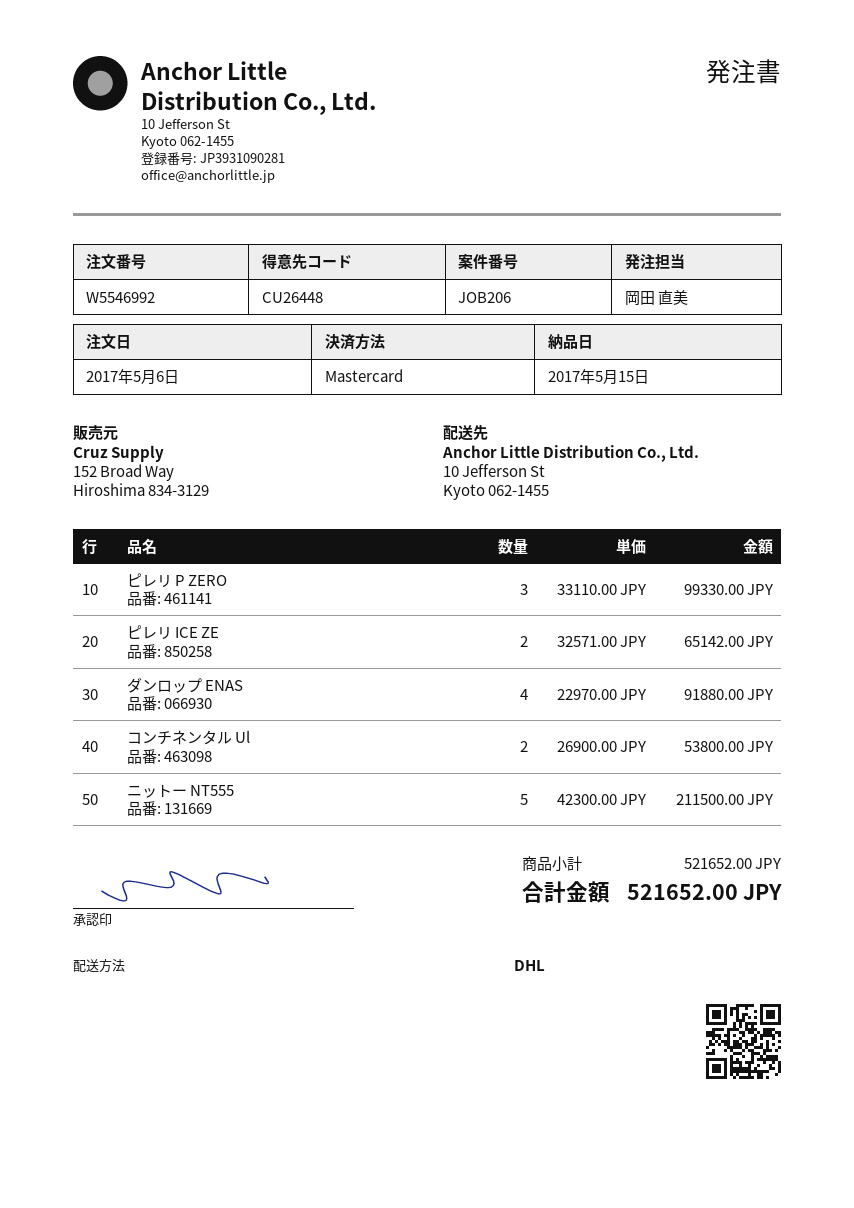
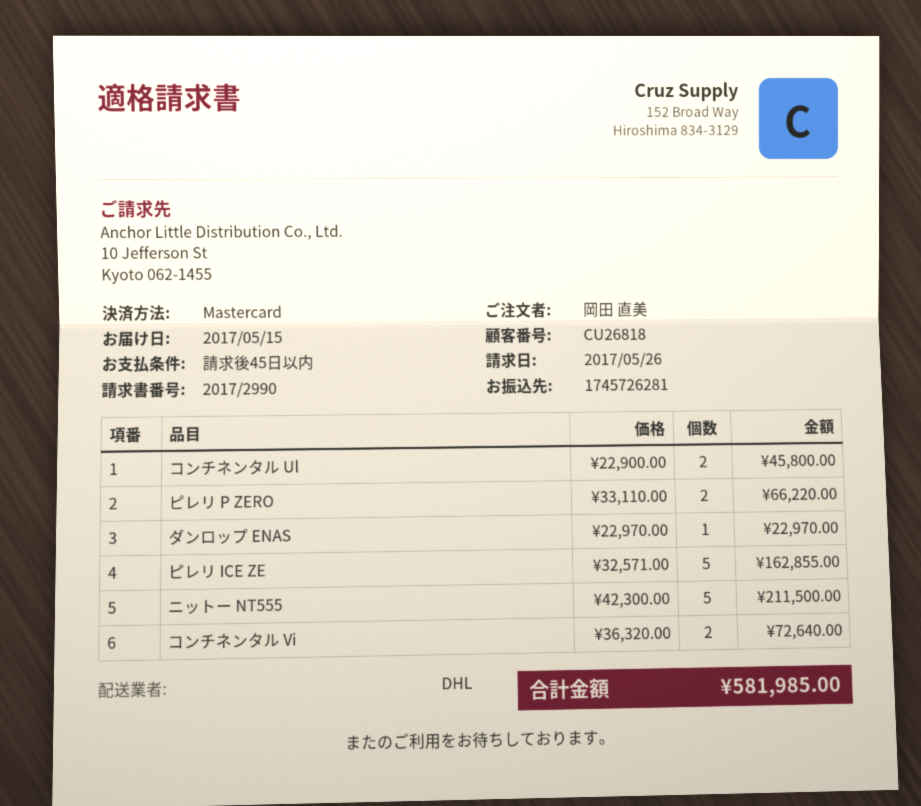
customer number: CU26448 -> CU26818
ピレリ P ZERO: 3 x 33110.00 = 99330.00 -> 2 x 33110.00 = 66220.00
ピレリ ICE ZE: 2 x 32571.00 = 65142.00 -> 5 x 32571.00 = 162855.00
ダンロップ ENAS: 4 x 22970.00 = 91880.00 -> 1 x 22970.00 = 22970.00
コンチネンタル Ul: 2 x 26900.00 = 53800.00 -> 2 x 22900.00 = 45800.00
コンチネンタル Vi: none -> 2 x 36320.00 = 72640.00
total: 521652.00 -> 581985.00

